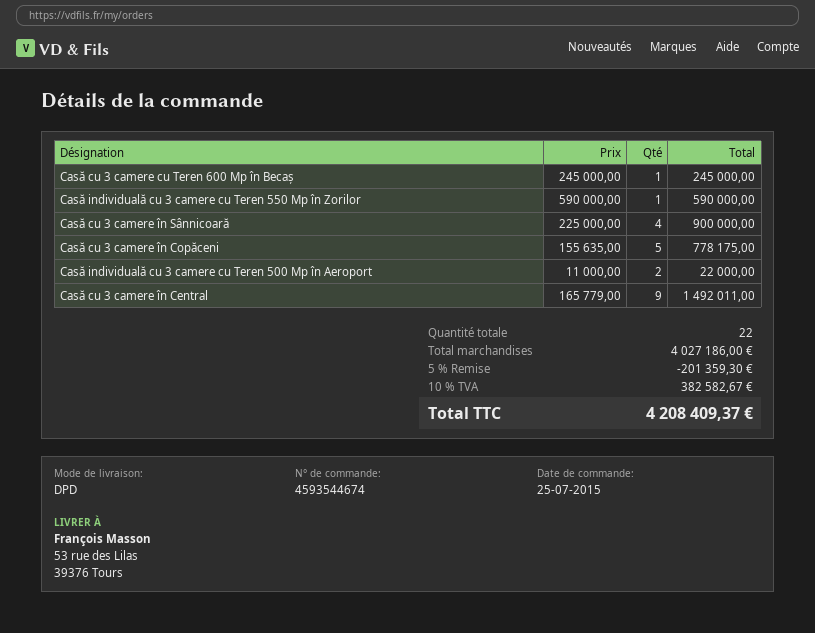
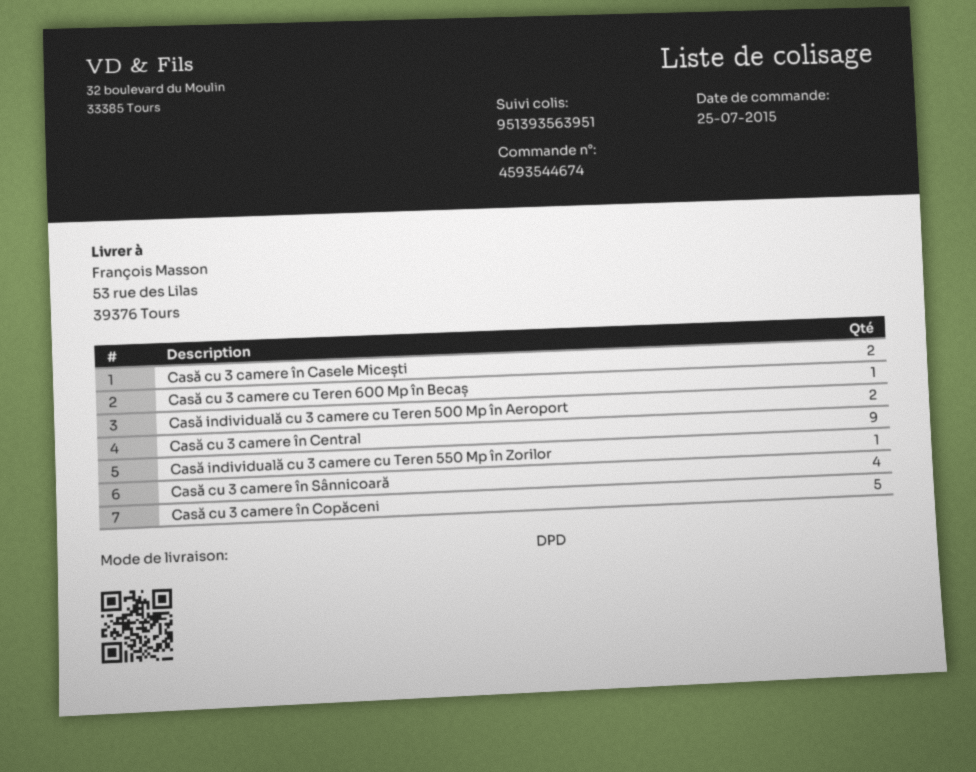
Casă cu 3 camere în Casele Micești: none -> 2

